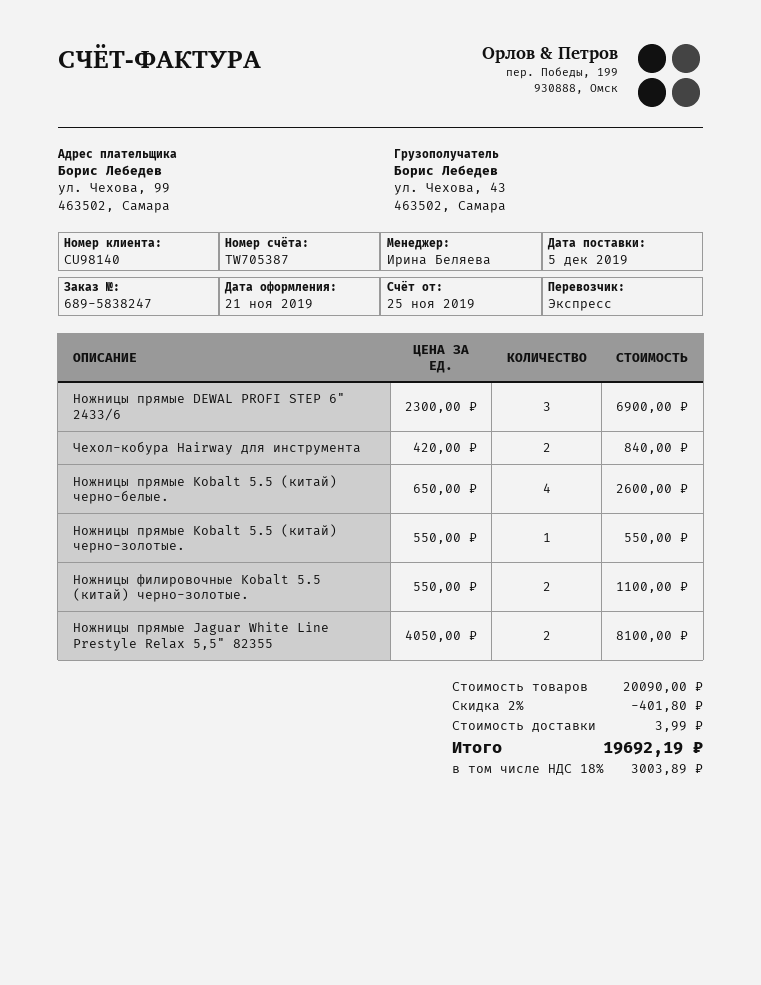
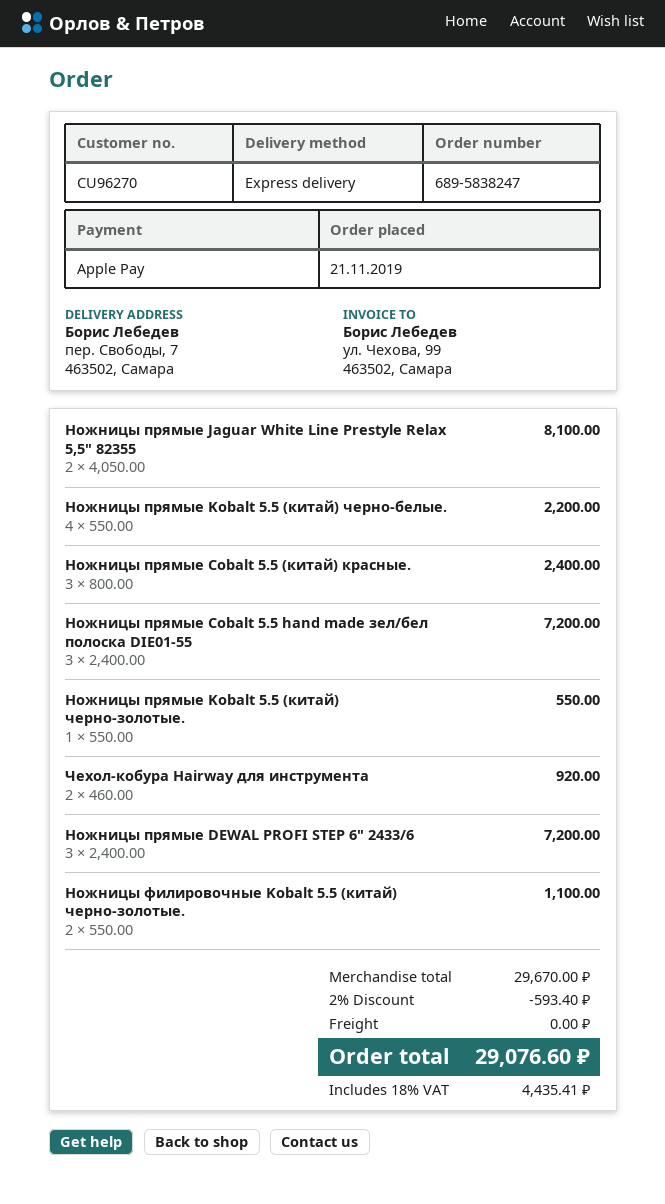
customer number: CU98140 -> CU96270
ship to: ул. Чехова, 43, 463502, Самара -> пер. Свободы, 7, 463502, Самара
Ножницы прямые DEWAL PROFI STEP 6" 2433/6: 3 x 2300.00 = 6900.00 -> 3 x 2400.00 = 7200.00
Чехол-кобура Hairway для инструмента: 2 x 420.00 = 840.00 -> 2 x 460.00 = 920.00
Ножницы прямые Kobalt 5.5 (китай) черно-белые.: 4 x 650.00 = 2600.00 -> 4 x 550.00 = 2200.00
Ножницы прямые Cobalt 5.5 (китай) красные.: none -> 3 x 800.00 = 2400.00
Ножницы прямые Cobalt 5.5 hand made зел/бел полоска DIE01-55: none -> 3 x 2400.00 = 7200.00
subtotal: 20090.00 -> 29670.00
discount: 2% = 401.80 -> 2% = 593.40
shipping: 3.99 -> 0.00
tax: 18% = 3003.89 -> 18% = 4435.41
total: 19692.19 -> 29076.60

